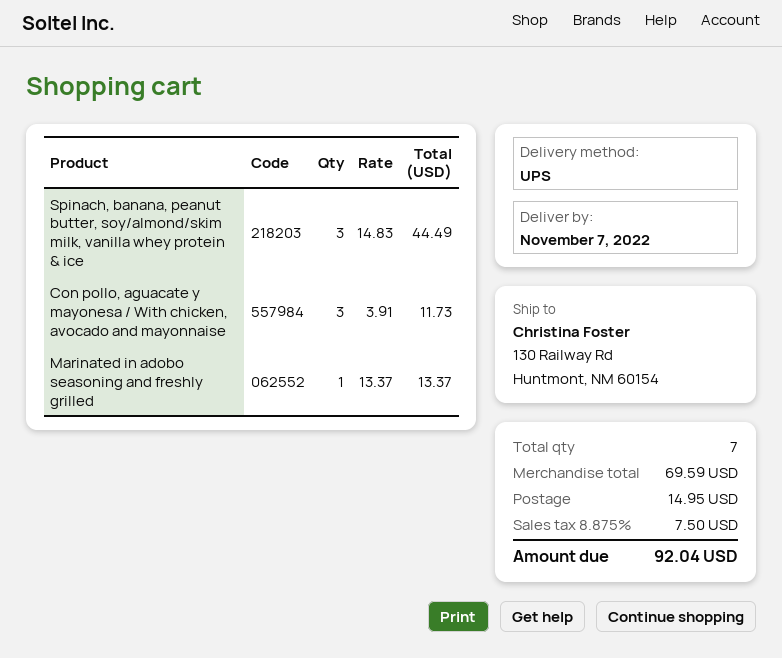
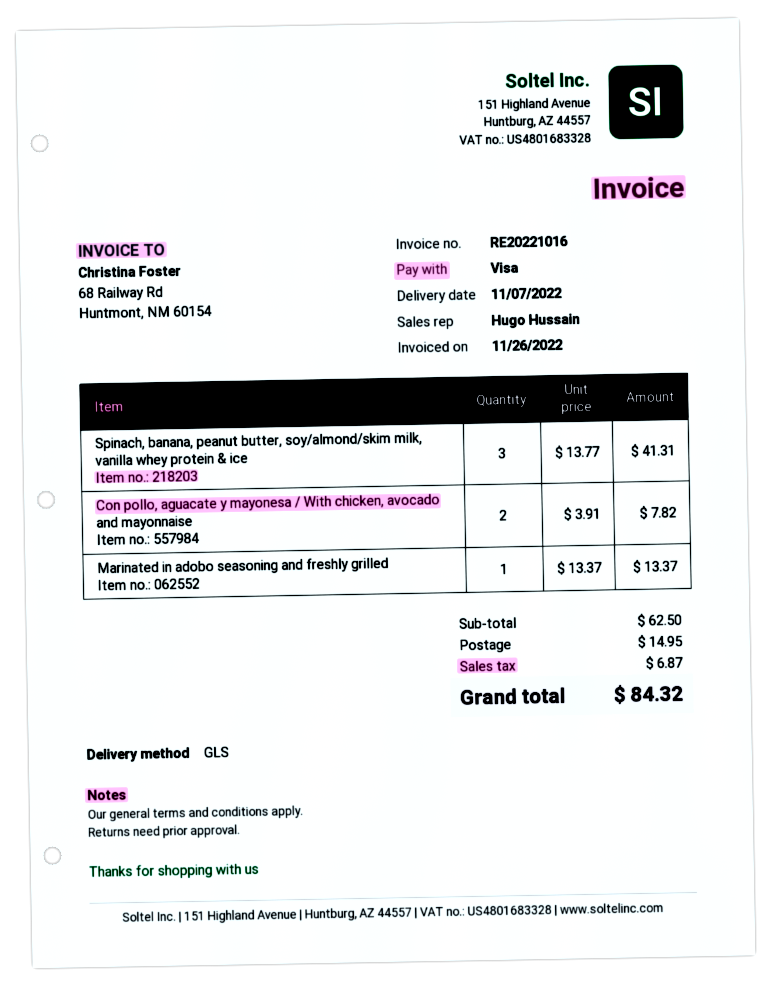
shipping method: UPS -> GLS
Spinach, banana, peanut butter, soy/almond/skim milk, vanilla whey protein & ice: 3 x 14.83 = 44.49 -> 3 x 13.77 = 41.31
Con pollo, aguacate y mayonesa / With chicken, avocado and mayonnaise: 3 x 3.91 = 11.73 -> 2 x 3.91 = 7.82
subtotal: 69.59 -> 62.50
tax: 7.50 -> 6.87
total: 92.04 -> 84.32

